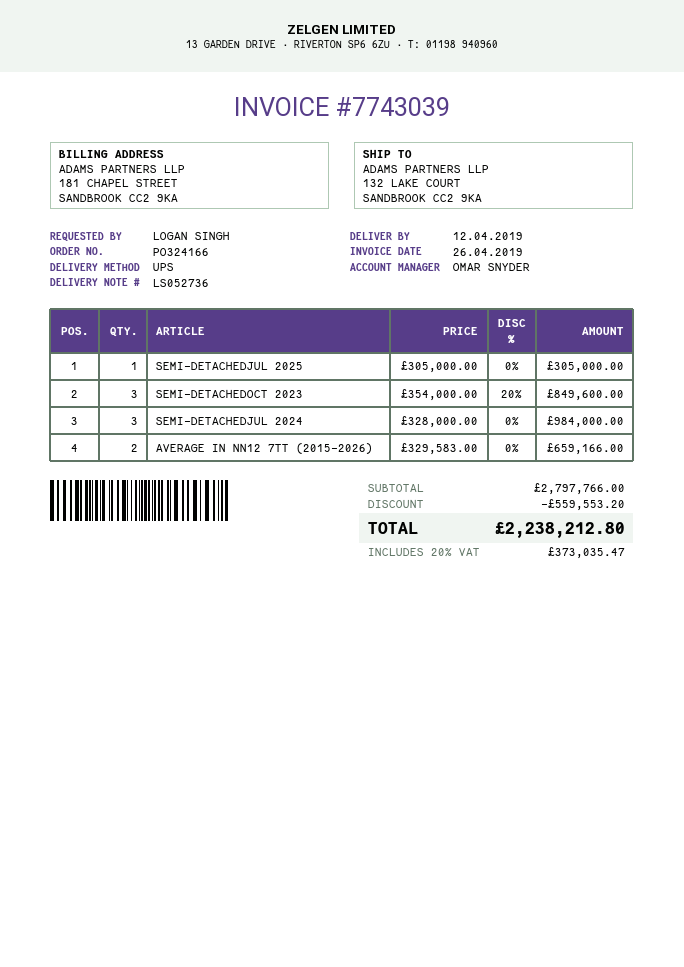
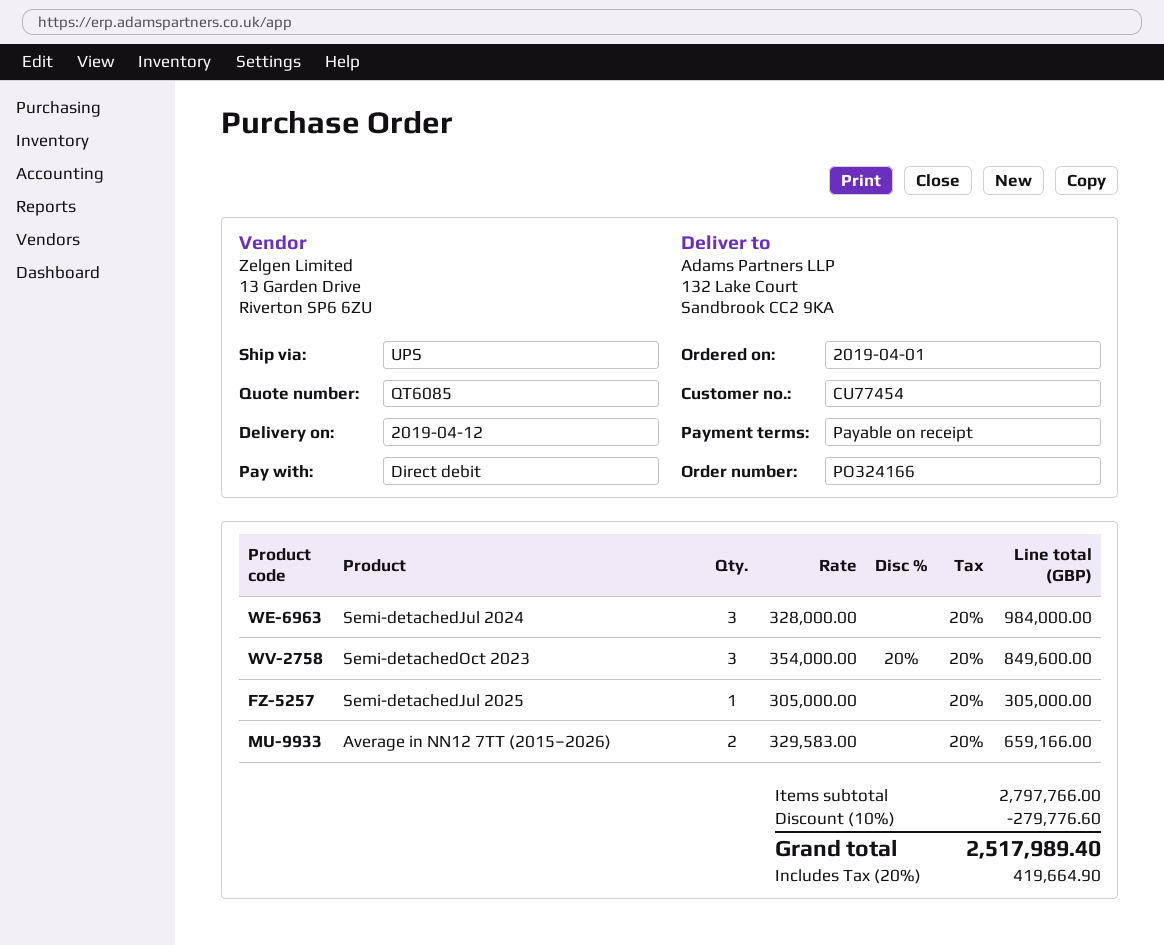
discount: 559553.20 -> 279776.60
tax: 20% = 373035.47 -> 20% = 419664.90
total: 2238212.80 -> 2517989.40

